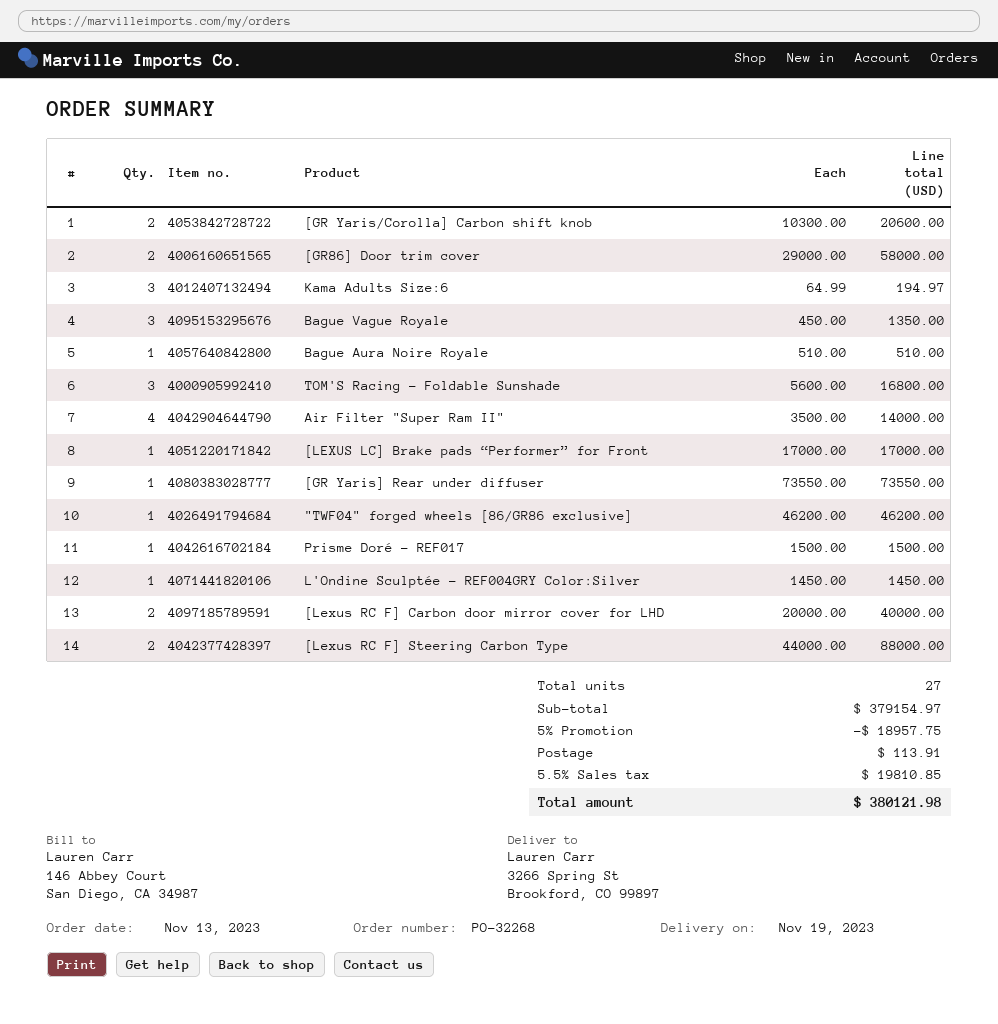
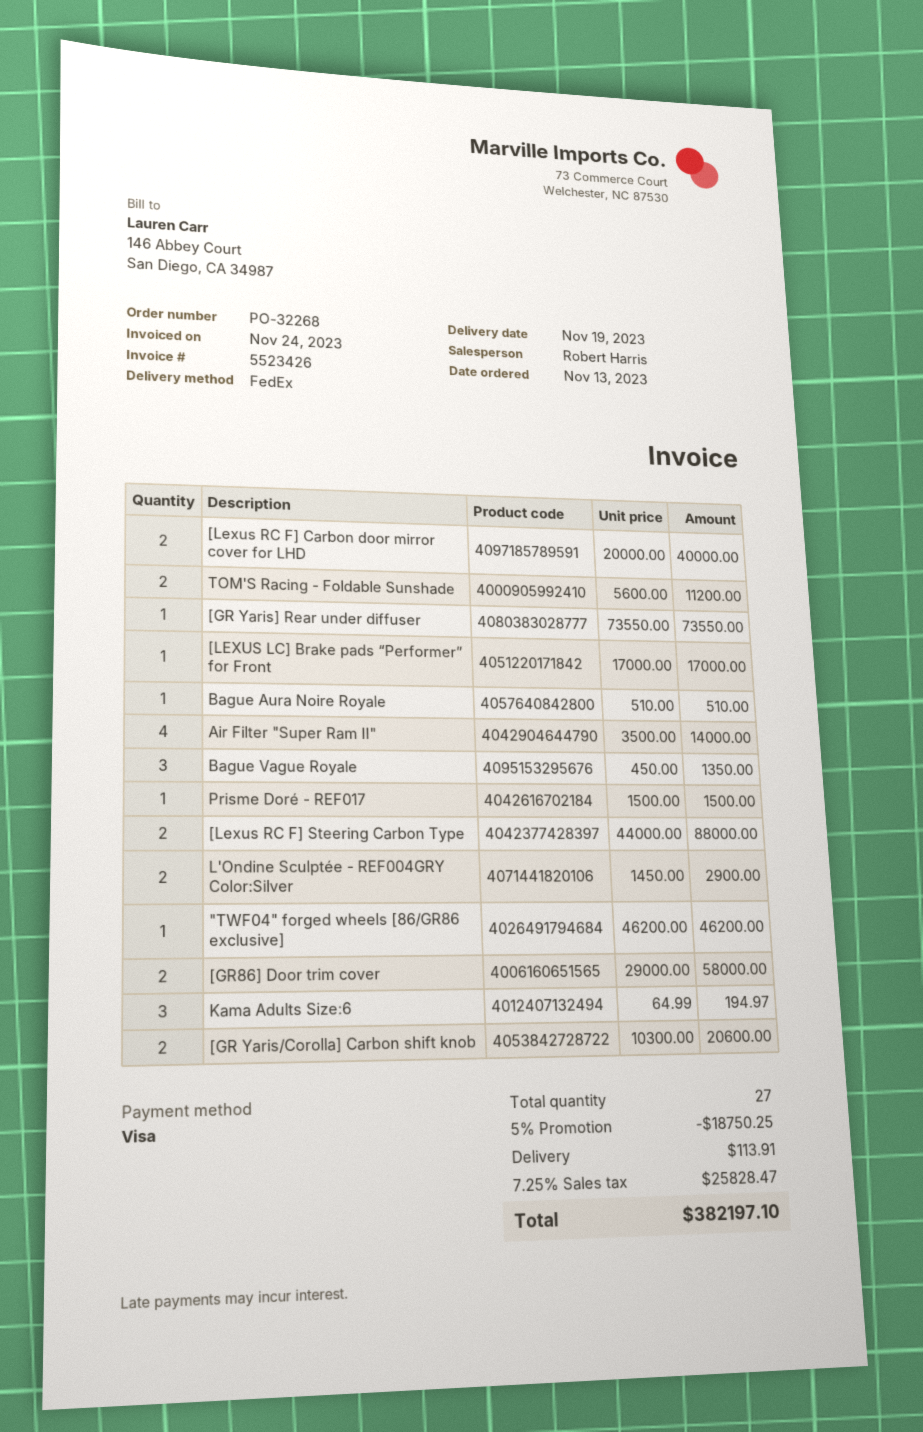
TOM'S Racing - Foldable Sunshade: 3 x 5600.00 = 16800.00 -> 2 x 5600.00 = 11200.00
L'Ondine Sculptée - REF004GRY Color:Silver: 1 x 1450.00 = 1450.00 -> 2 x 1450.00 = 2900.00
discount: 5% = 18957.75 -> 5% = 18750.25
tax: 5.5% = 19810.85 -> 7.25% = 25828.47
total: 380121.98 -> 382197.10

